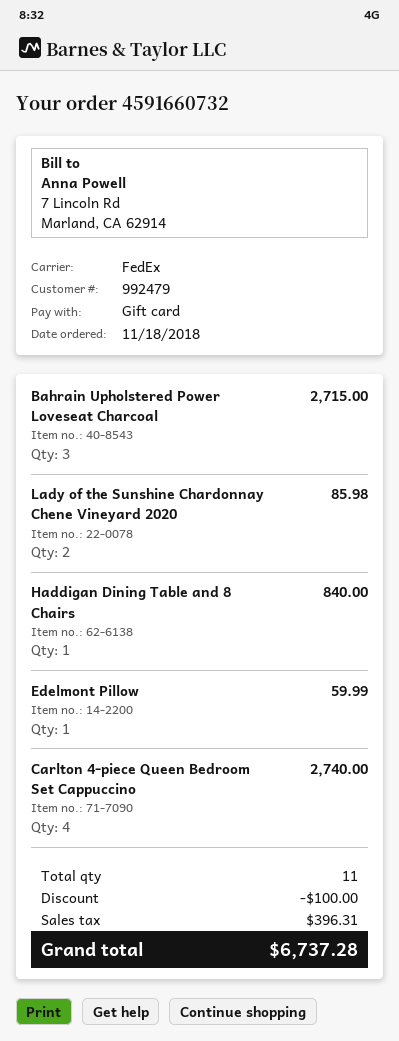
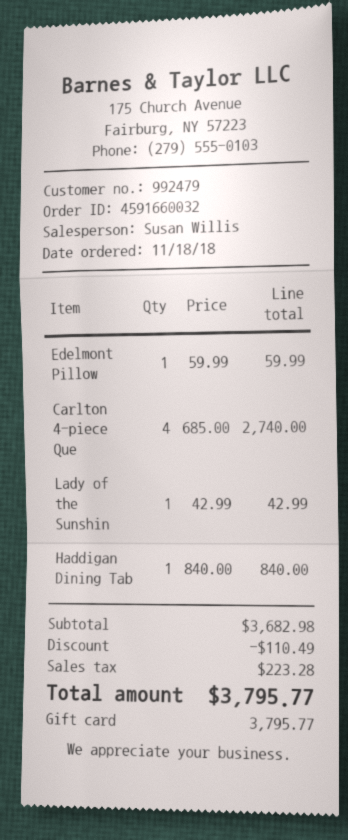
order number: 4591660732 -> 4591660032
Bahrain Upholstered Power Loveseat Charcoal: 3 for 2715.00 -> none
Lady of the Sunshine Chardonnay Chene Vineyard 2020: 2 for 85.98 -> 1 for 42.99
discount: 100.00 -> 110.49
tax: 396.31 -> 223.28
total: 6737.28 -> 3795.77

